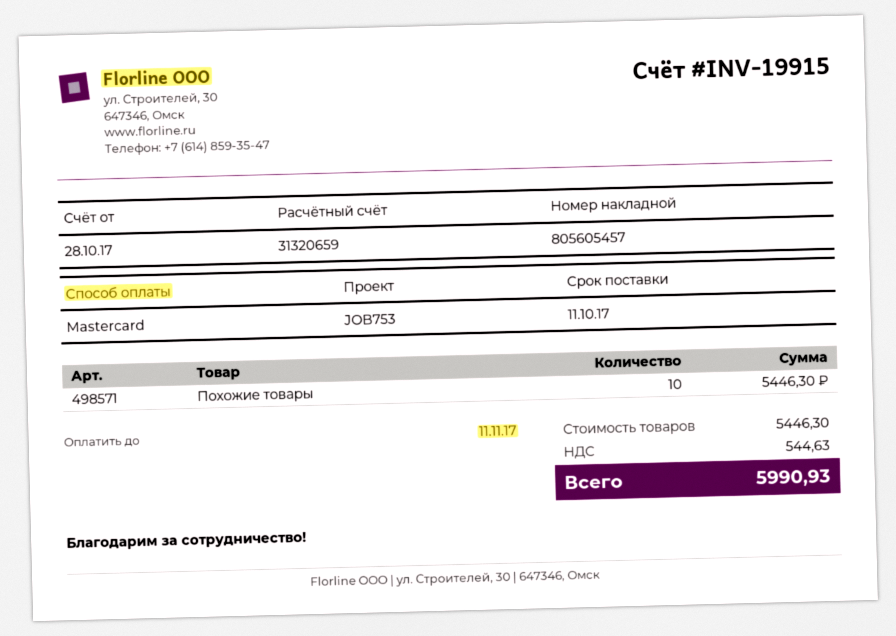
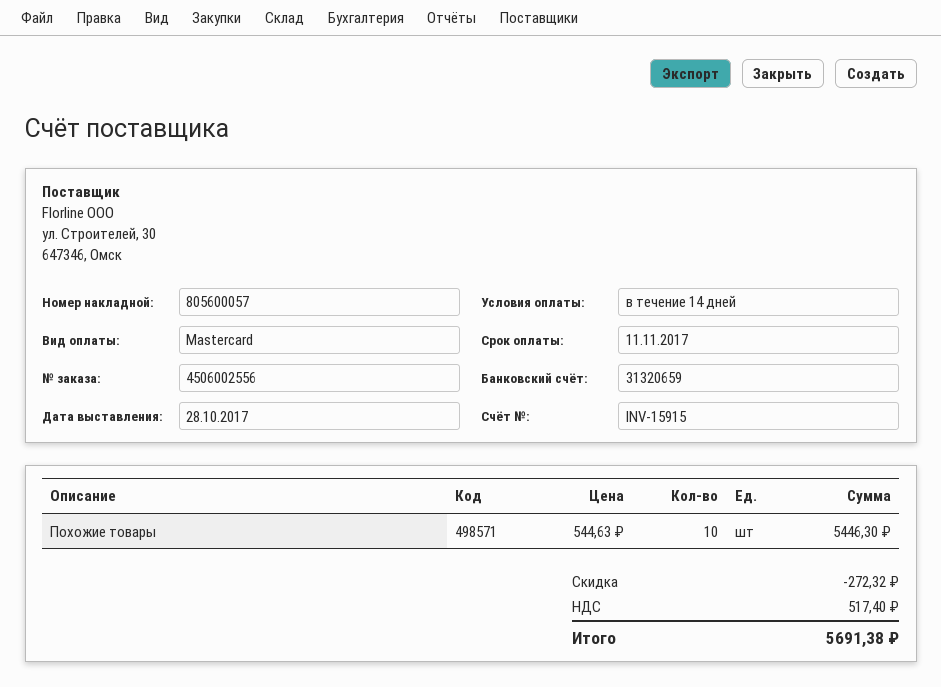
delivery note number: 805605457 -> 805600057
invoice number: INV-19915 -> INV-15915
discount: none -> 272.32
tax: 544.63 -> 517.40
total: 5990.93 -> 5691.38

